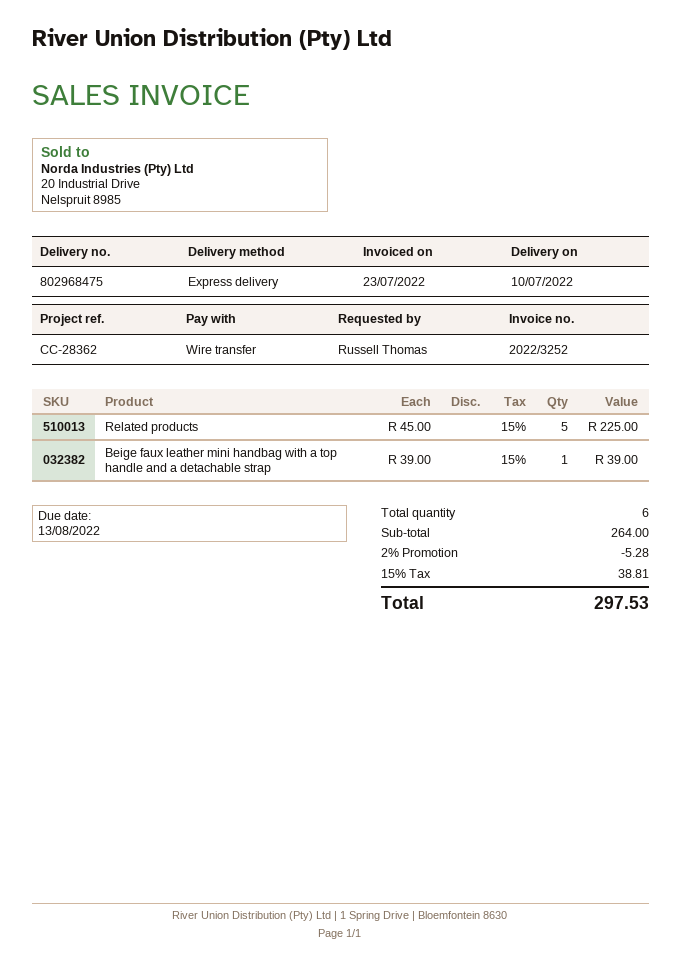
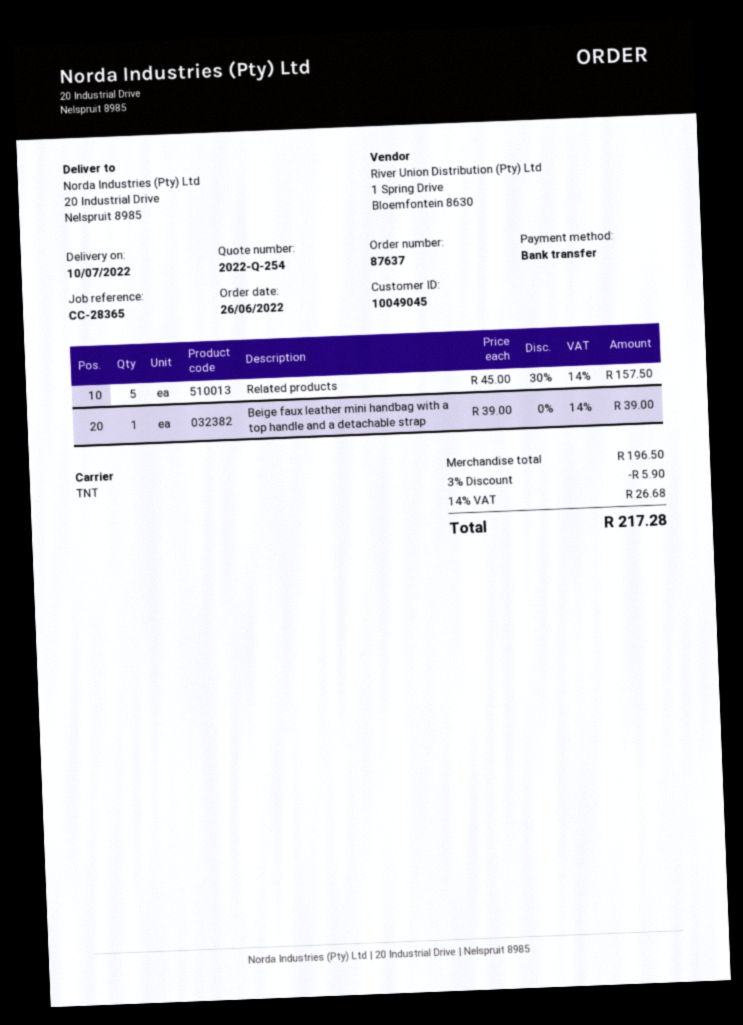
reference: CC-28362 -> CC-28365
shipping method: express -> TNT
Related products: 5 x 45.00 = 225.00 -> 5 x 45.00 - 30% = 157.50
subtotal: 264.00 -> 196.50
discount: 2% = 5.28 -> 3% = 5.90
tax: 15% = 38.81 -> 14% = 26.68
total: 297.53 -> 217.28

